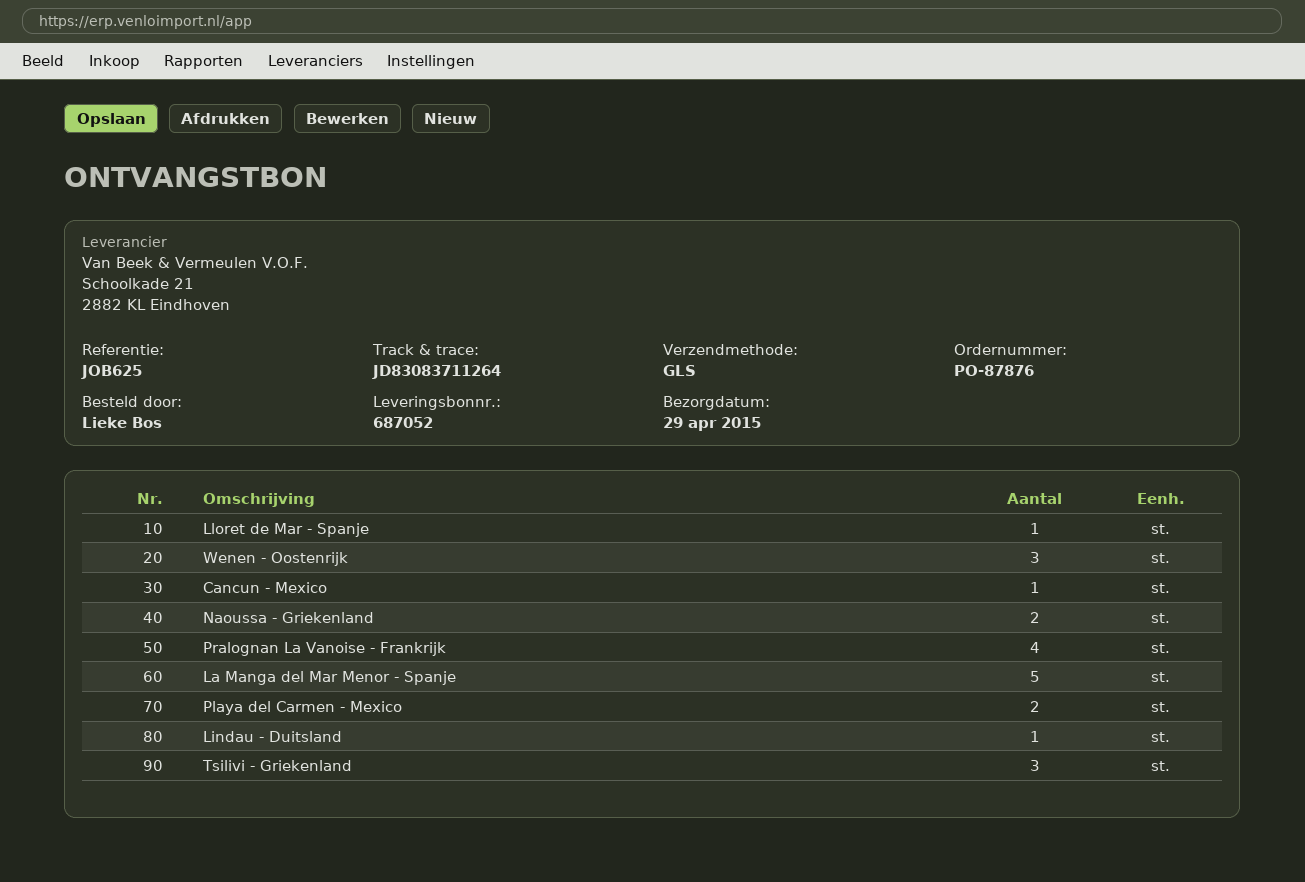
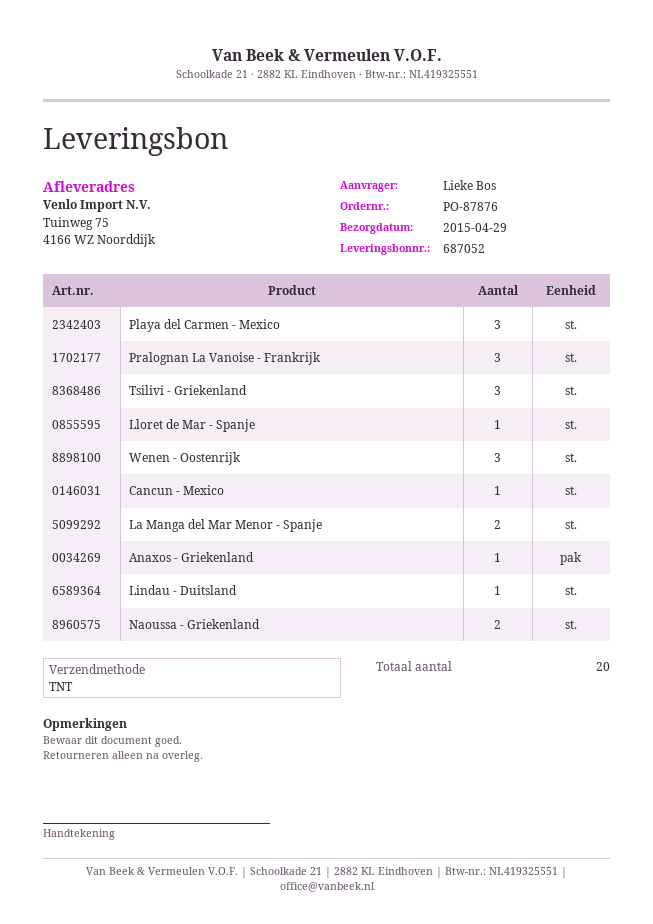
shipping method: GLS -> TNT
Pralognan La Vanoise - Frankrijk: 4 -> 3
La Manga del Mar Menor - Spanje: 5 -> 2
Playa del Carmen - Mexico: 2 -> 3
Anaxos - Griekenland: none -> 1

